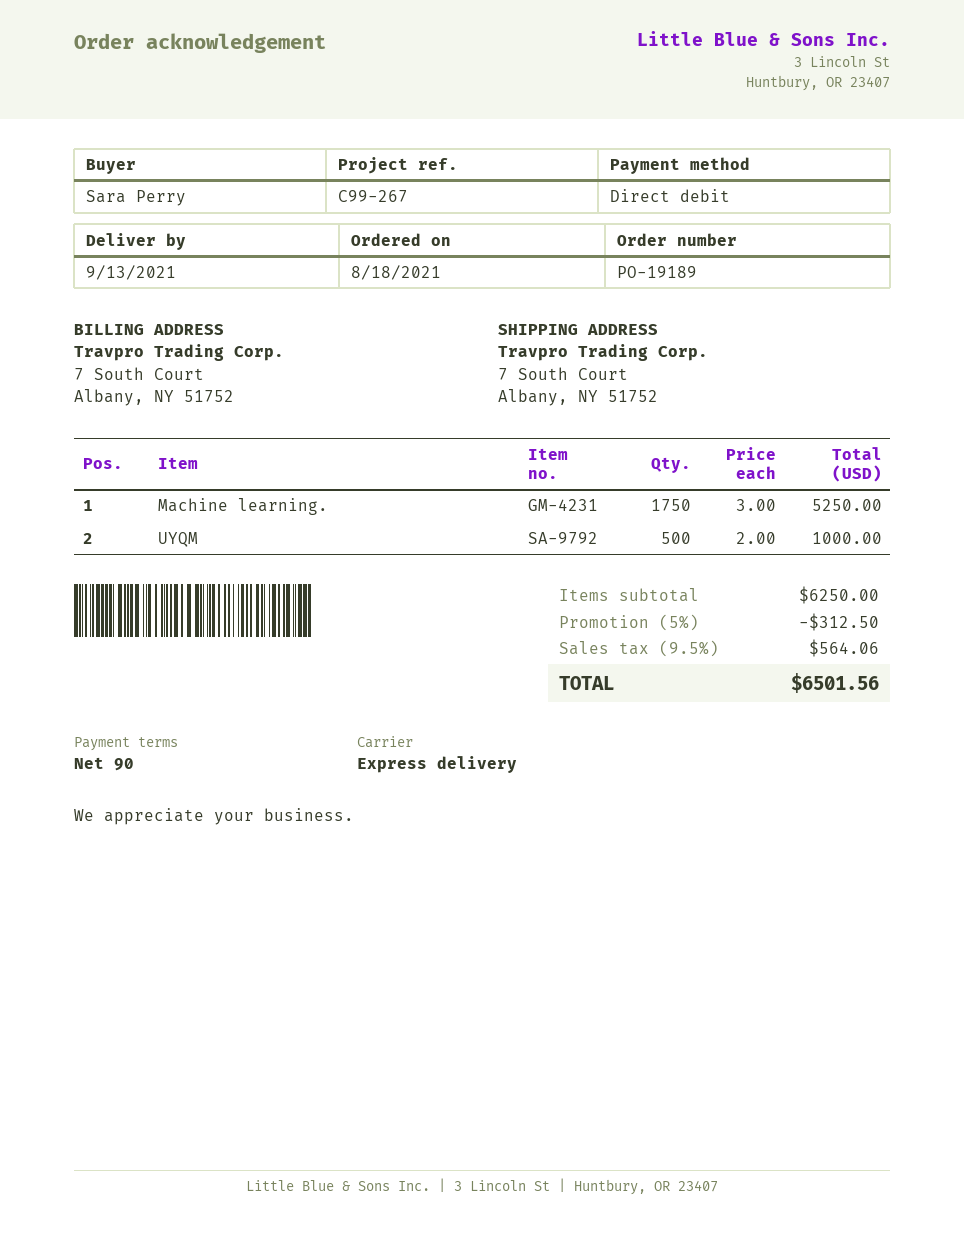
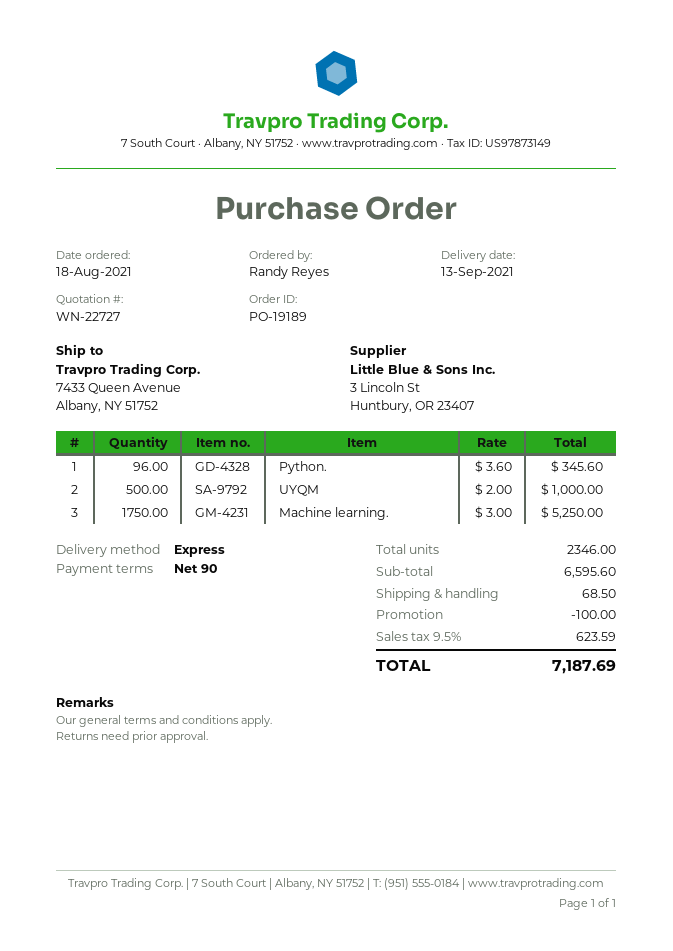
ordered by: Sara Perry -> Randy Reyes
ship to: 7 South Court, Albany, NY 51752 -> 7433 Queen Avenue, Albany, NY 51752
Python.: none -> 96 x 3.60 = 345.60
subtotal: 6250.00 -> 6595.60
discount: 312.50 -> 100.00
shipping: none -> 68.50
tax: 9.5% = 564.06 -> 9.5% = 623.59
total: 6501.56 -> 7187.69

